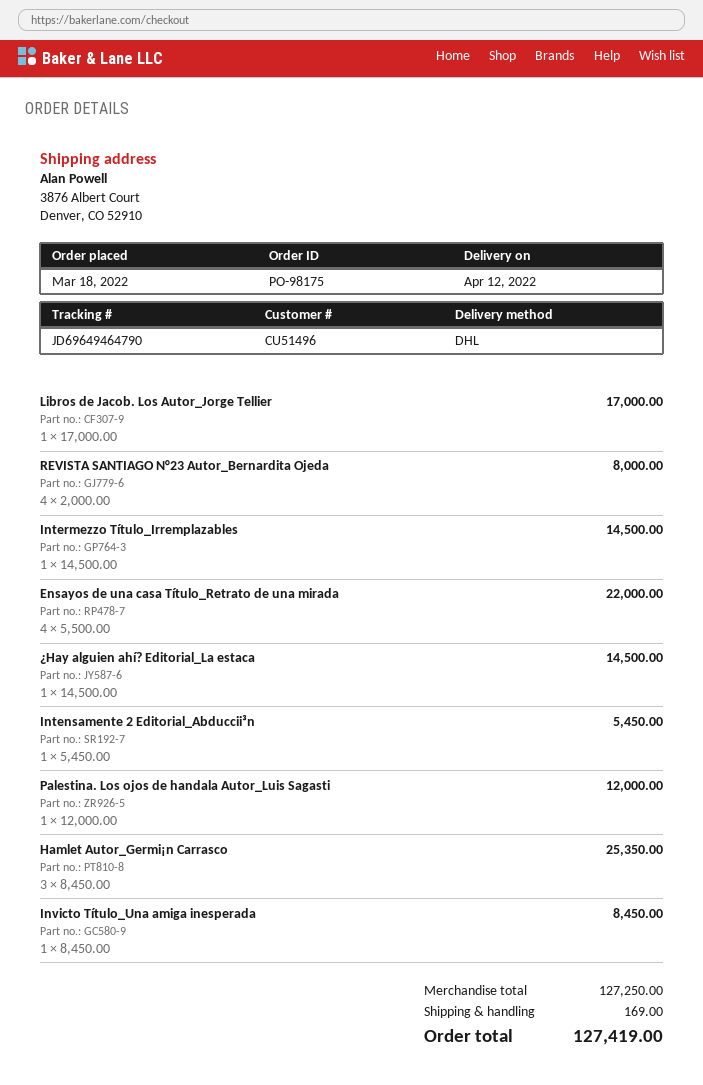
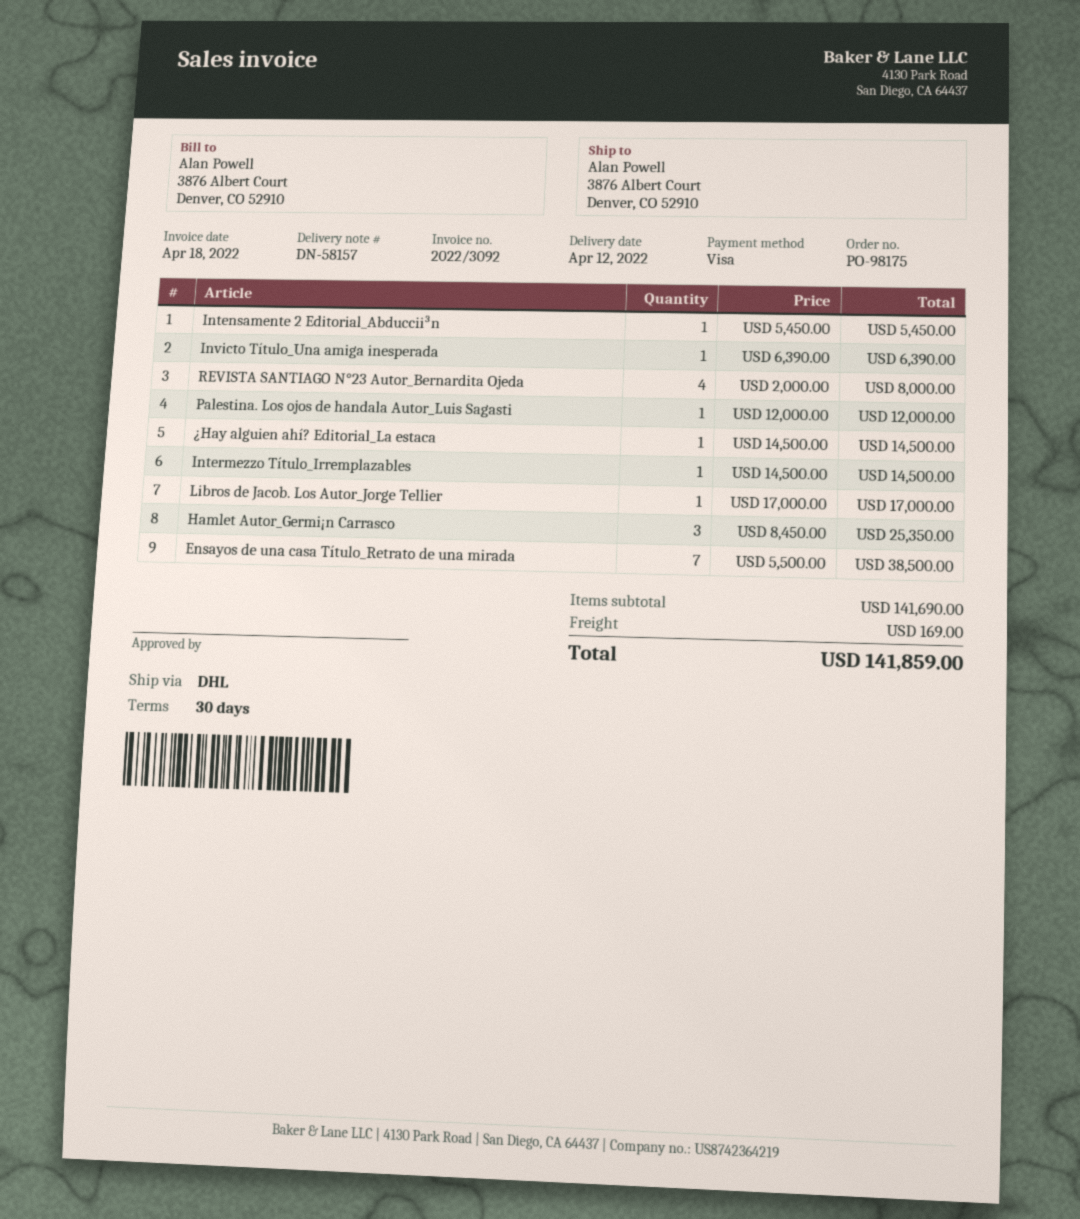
Ensayos de una casa Título_Retrato de una mirada: 4 x 5500.00 = 22000.00 -> 7 x 5500.00 = 38500.00
Invicto Título_Una amiga inesperada: 1 x 8450.00 = 8450.00 -> 1 x 6390.00 = 6390.00
subtotal: 127250.00 -> 141690.00
total: 127419.00 -> 141859.00

